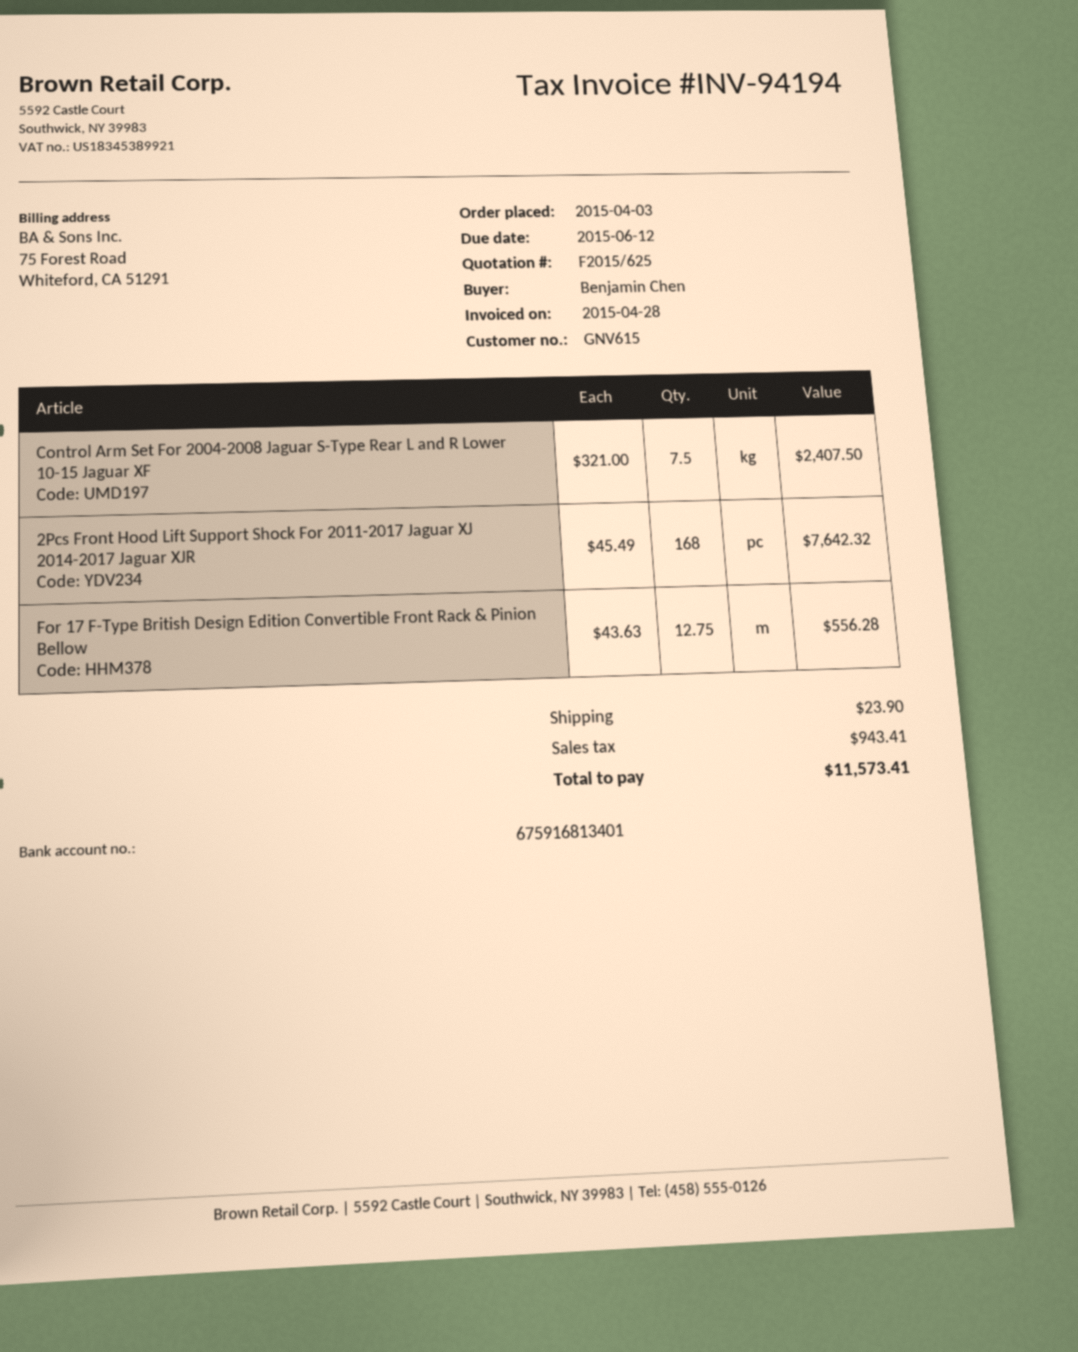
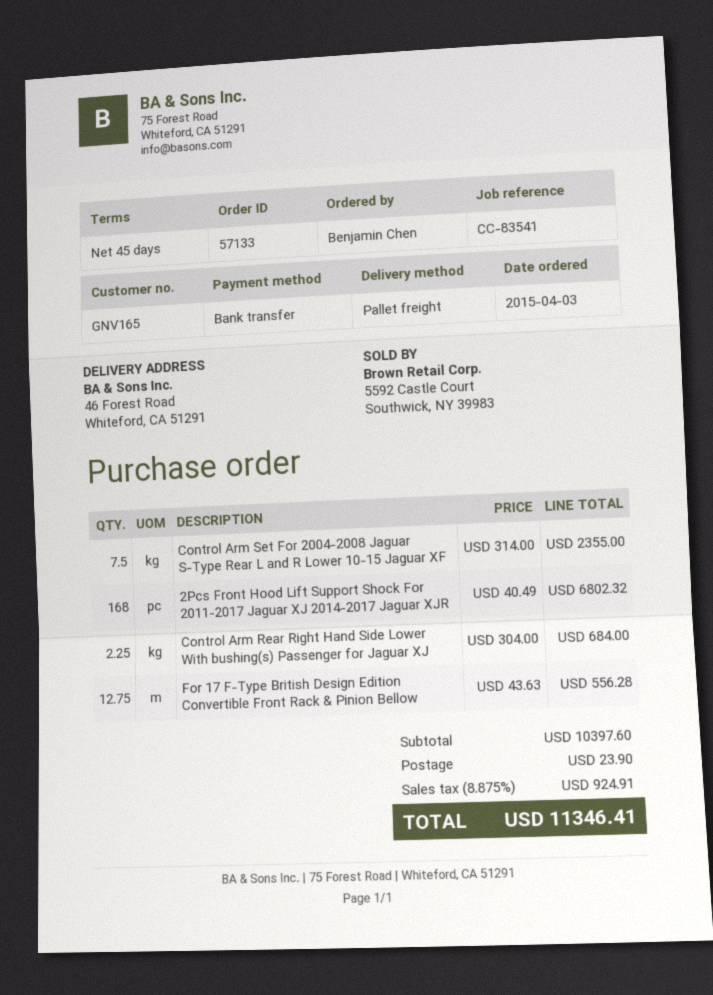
customer number: GNV615 -> GNV165
Control Arm Set For 2004-2008 Jaguar S-Type Rear L and R Lower 10-15 Jaguar XF: 7.5 x 321.00 = 2407.50 -> 7.5 x 314.00 = 2355.00
2Pcs Front Hood Lift Support Shock For 2011-2017 Jaguar XJ 2014-2017 Jaguar XJR: 168 x 45.49 = 7642.32 -> 168 x 40.49 = 6802.32
Control Arm Rear Right Hand Side Lower With bushing(s) Passenger for Jaguar XJ: none -> 2.25 x 304.00 = 684.00
tax: 943.41 -> 924.91
total: 11573.41 -> 11346.41

